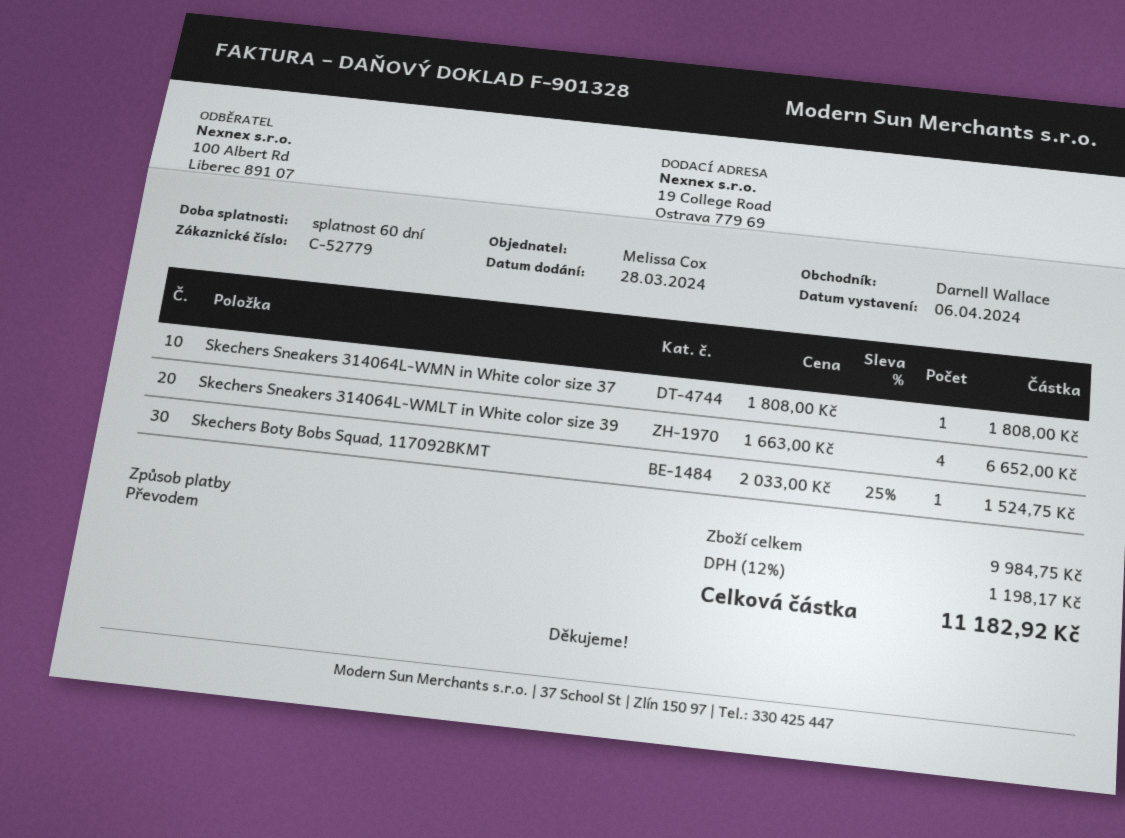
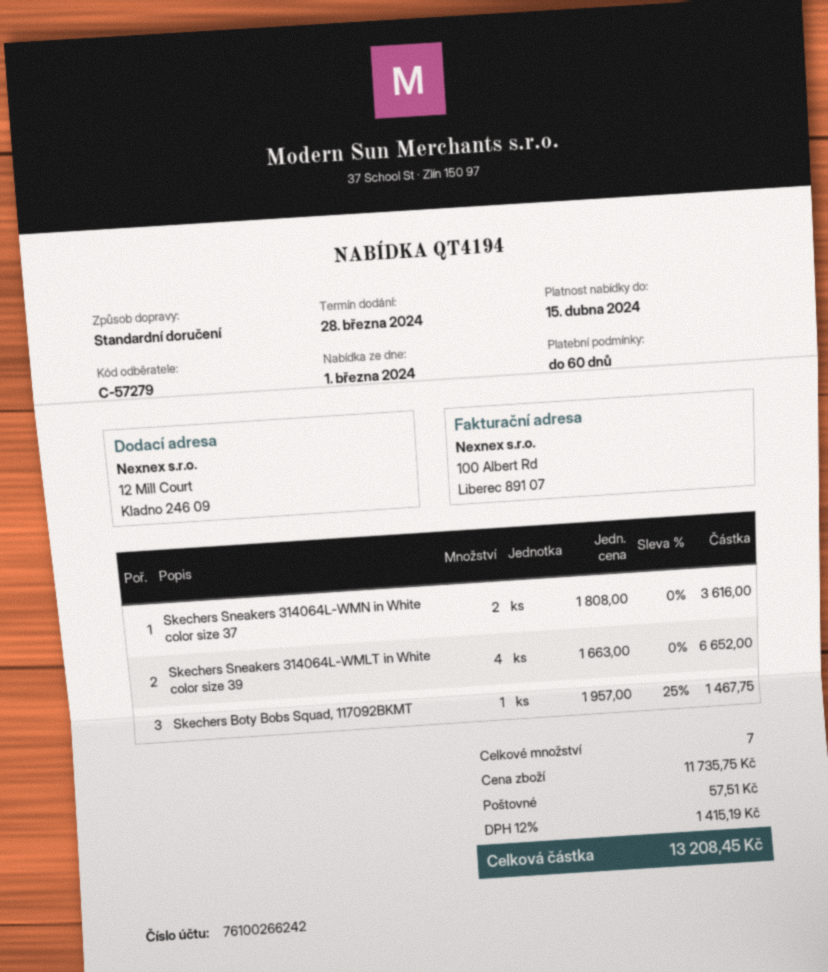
customer number: C-52779 -> C-57279
ship to: 19 College Road, Ostrava 779 69 -> 12 Mill Court, Kladno 246 09
Skechers Sneakers 314064L-WMN in White color size 37: 1 x 1808.00 = 1808.00 -> 2 x 1808.00 = 3616.00
Skechers Boty Bobs Squad, 117092BKMT: 1 x 2033.00 - 25% = 1524.75 -> 1 x 1957.00 - 25% = 1467.75
subtotal: 9984.75 -> 11735.75
shipping: none -> 57.51
tax: 12% = 1198.17 -> 12% = 1415.19
total: 11182.92 -> 13208.45

